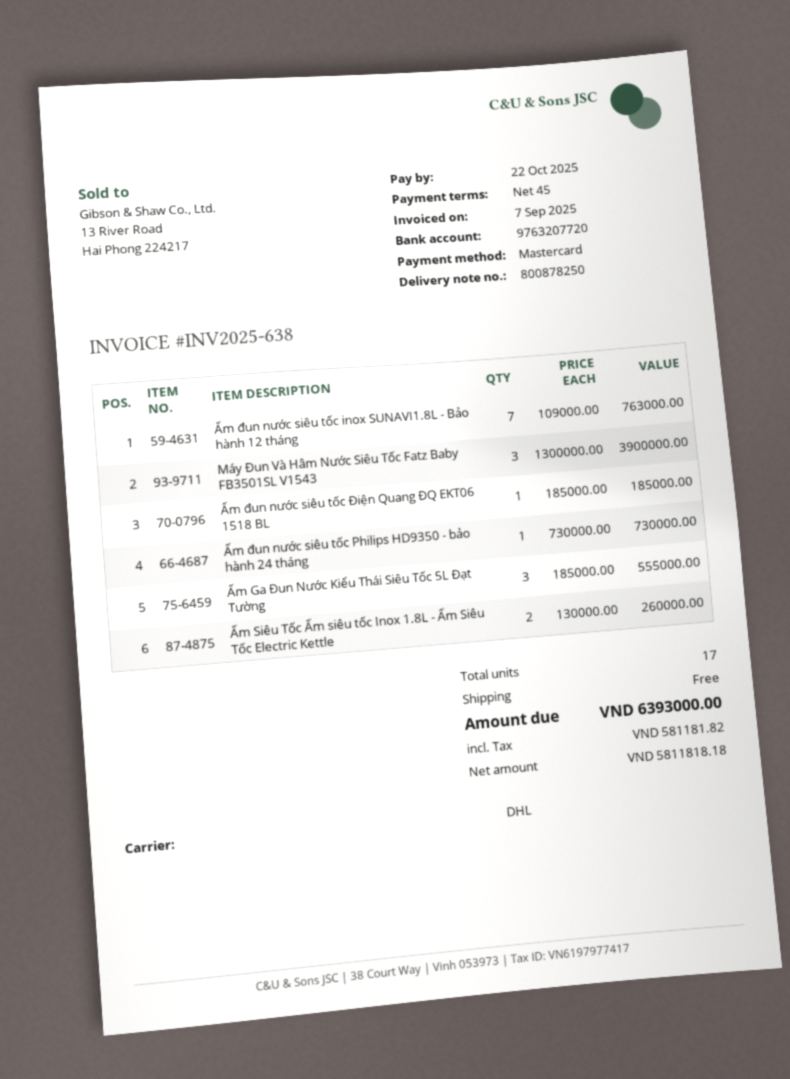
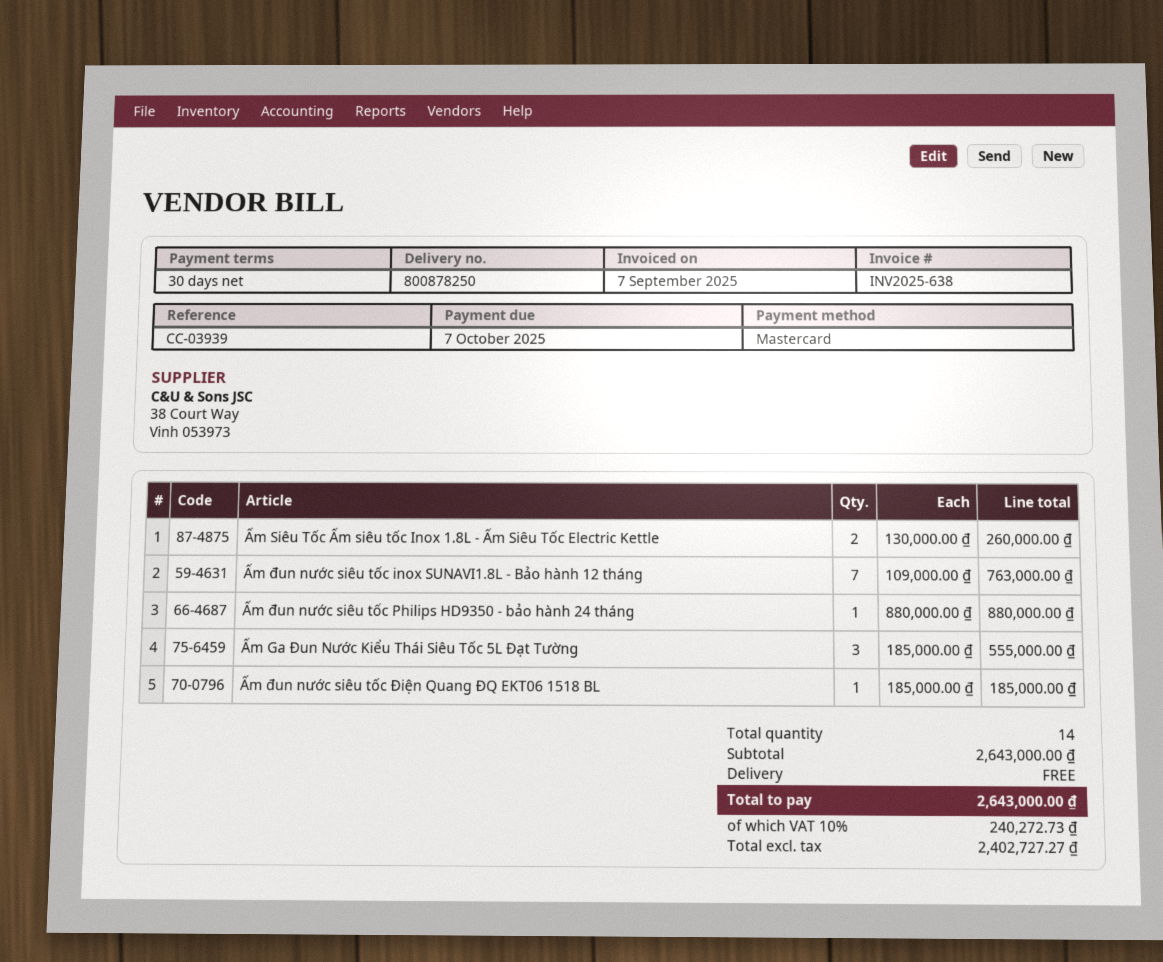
payment terms: 45 days -> 30 days
due date: 2025-10-22 -> 2025-10-07
Máy Đun Và Hâm Nước Siêu Tốc Fatz Baby FB3501SL V1543: 3 x 1300000.00 = 3900000.00 -> none
Ấm đun nước siêu tốc Philips HD9350 - bảo hành 24 tháng: 1 x 730000.00 = 730000.00 -> 1 x 880000.00 = 880000.00
total quantity: 17 -> 14
net: 5811818.18 -> 2402727.27
tax: 581181.82 -> 240272.73
total: 6393000.00 -> 2643000.00

